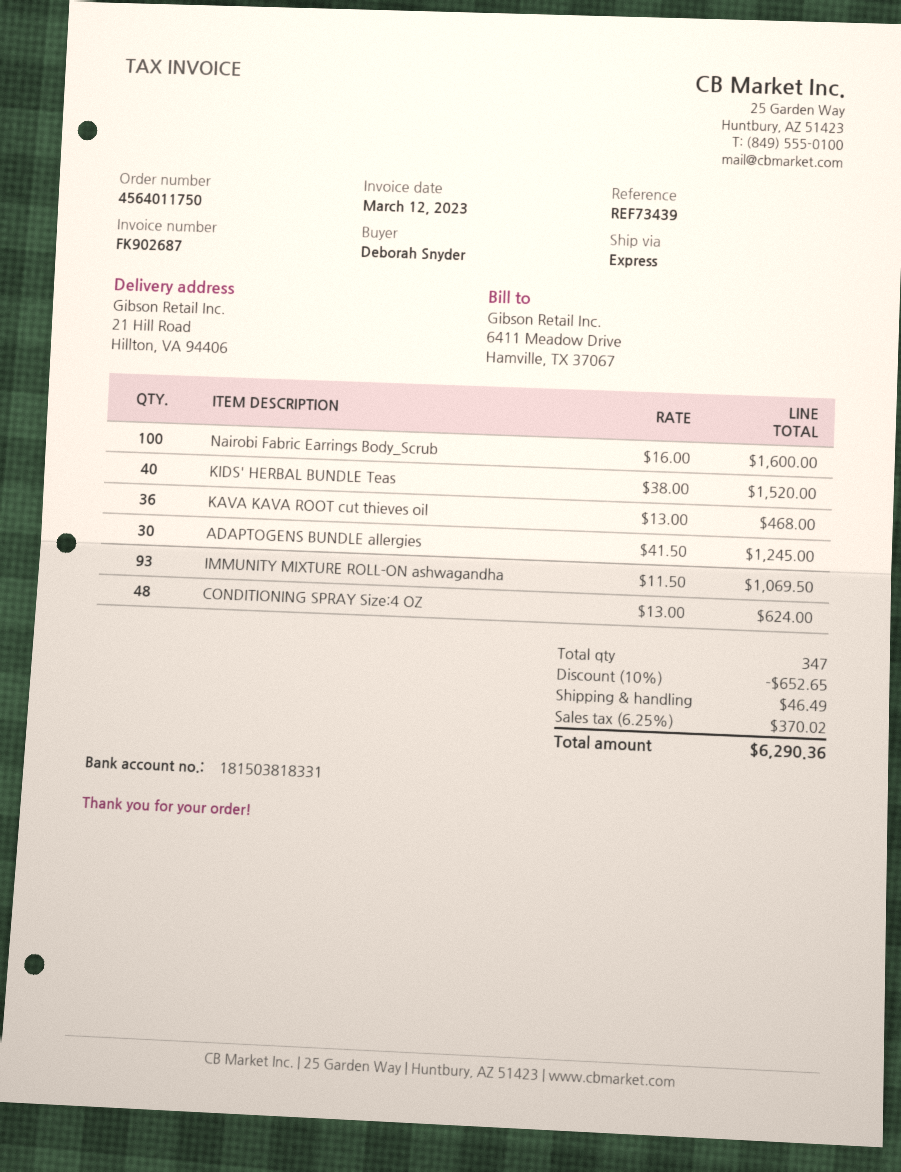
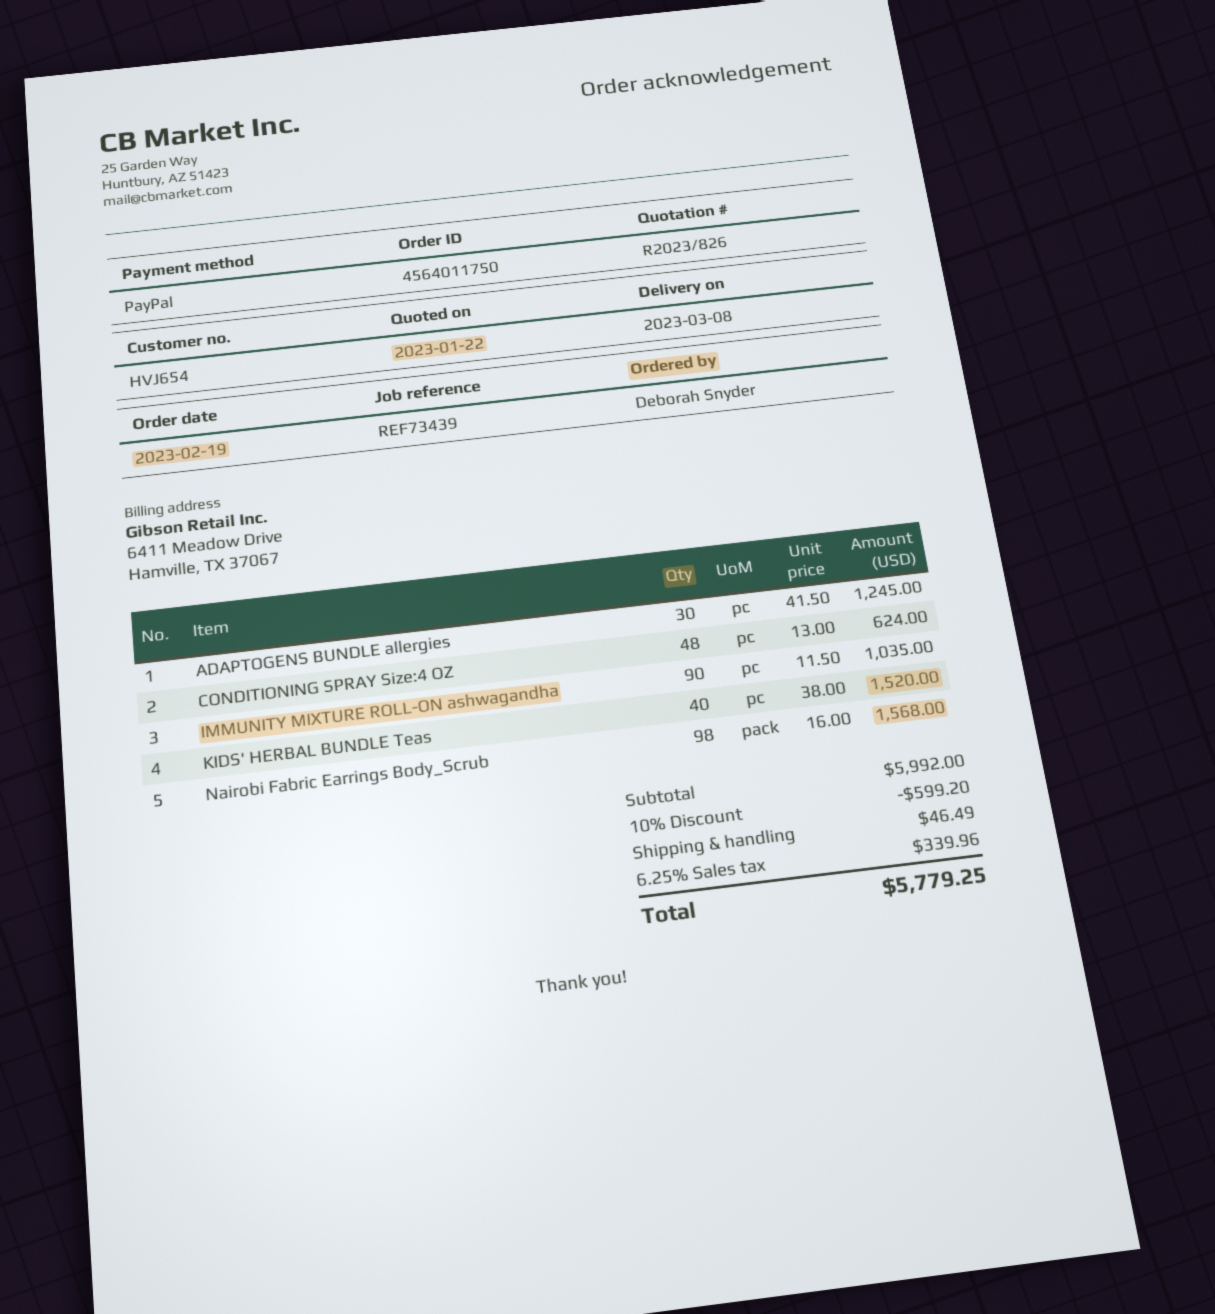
Nairobi Fabric Earrings Body_Scrub: 100 x 16.00 = 1600.00 -> 98 x 16.00 = 1568.00
KAVA KAVA ROOT cut thieves oil: 36 x 13.00 = 468.00 -> none
IMMUNITY MIXTURE ROLL-ON ashwagandha: 93 x 11.50 = 1069.50 -> 90 x 11.50 = 1035.00
discount: 10% = 652.65 -> 10% = 599.20
tax: 6.25% = 370.02 -> 6.25% = 339.96
total: 6290.36 -> 5779.25

